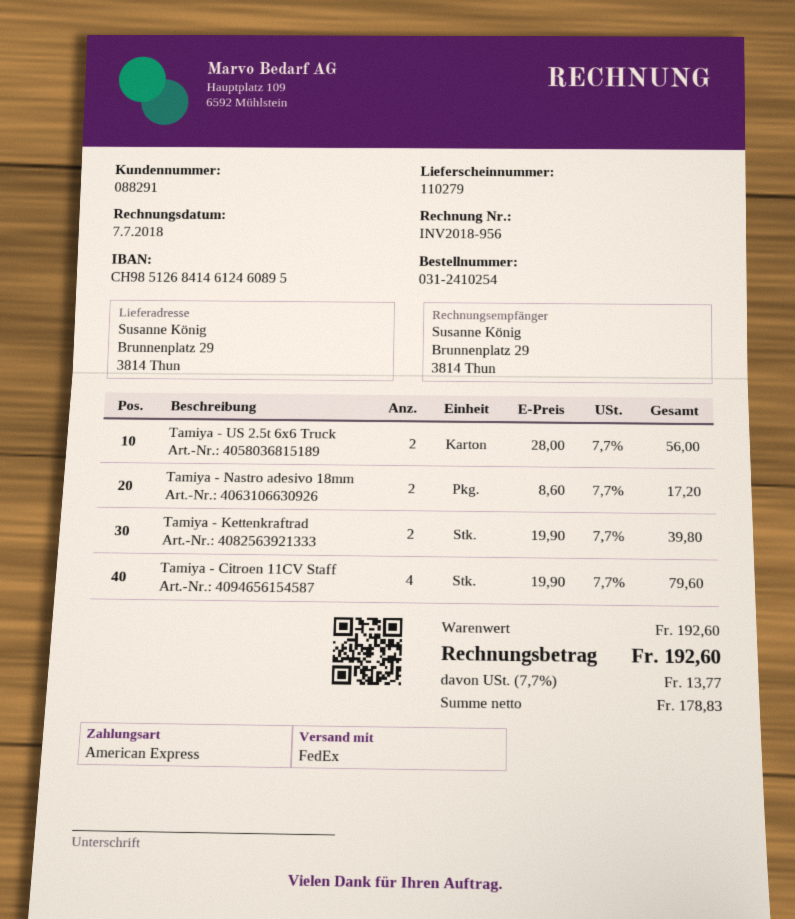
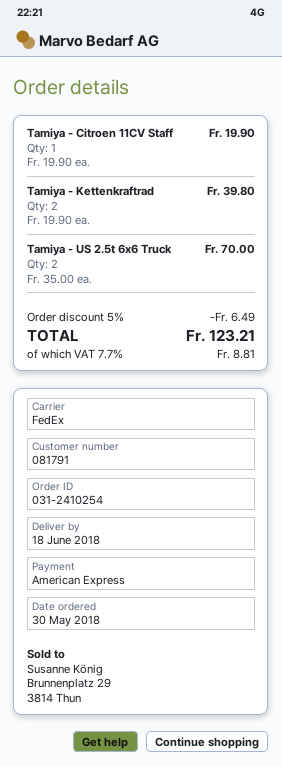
customer number: 088291 -> 081791
Tamiya - US 2.5t 6x6 Truck: 2 x 28.00 = 56.00 -> 2 x 35.00 = 70.00
Tamiya - Nastro adesivo 18mm: 2 x 8.60 = 17.20 -> none
Tamiya - Citroen 11CV Staff: 4 x 19.90 = 79.60 -> 1 x 19.90 = 19.90
discount: none -> 5% = 6.49
tax: 7.7% = 13.77 -> 7.7% = 8.81
total: 192.60 -> 123.21

